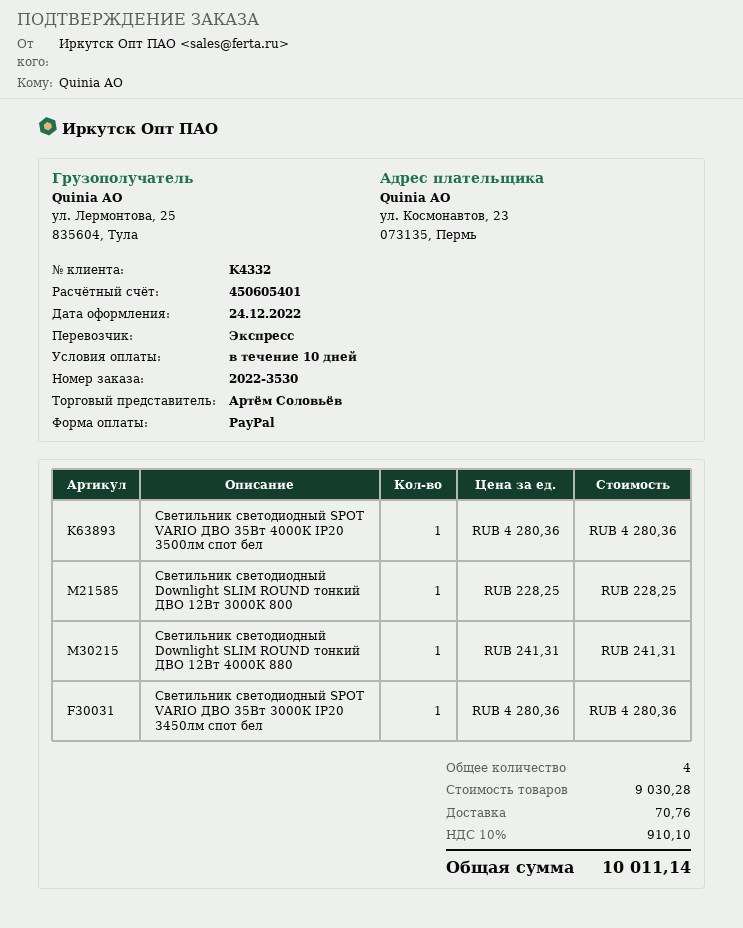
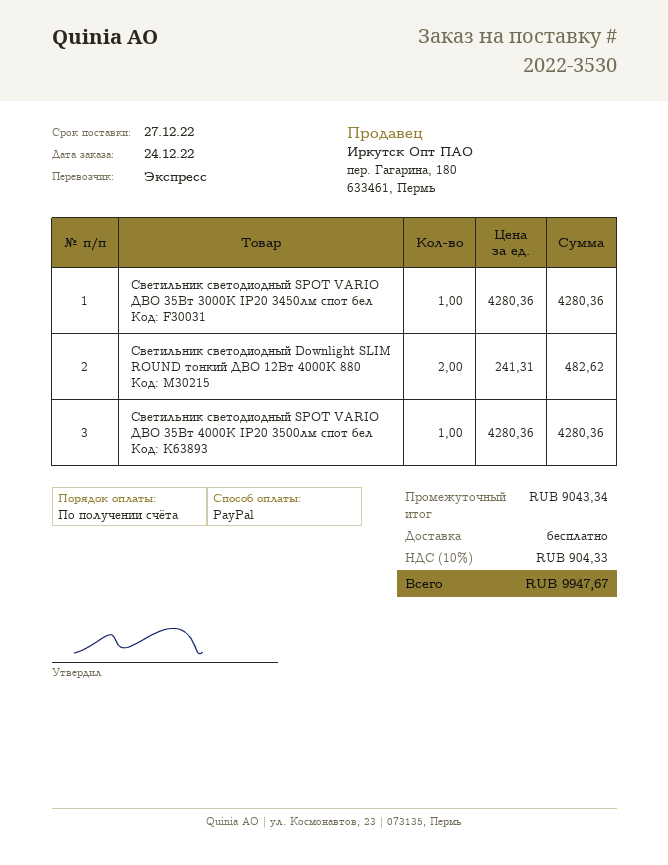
payment terms: 10 days -> on receipt
Светильник светодиодный Downlight SLIM ROUND тонкий ДВО 12Вт 3000К 800: 1 x 228.25 = 228.25 -> none
Светильник светодиодный Downlight SLIM ROUND тонкий ДВО 12Вт 4000К 880: 1 x 241.31 = 241.31 -> 2 x 241.31 = 482.62
subtotal: 9030.28 -> 9043.34
shipping: 70.76 -> 0.00
tax: 10% = 910.10 -> 10% = 904.33
total: 10011.14 -> 9947.67

